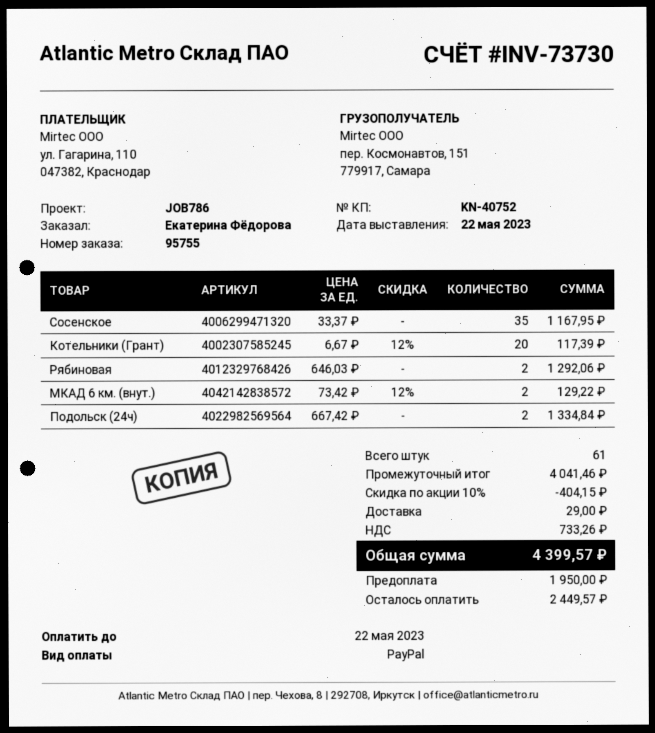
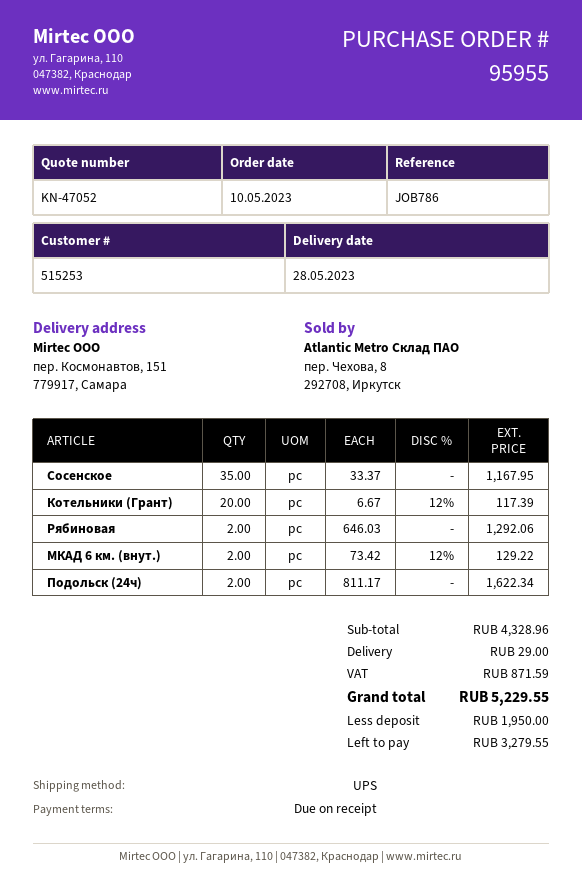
quote number: KN-40752 -> KN-47052
order number: 95755 -> 95955
Подольск (24ч): 2 x 667.42 = 1334.84 -> 2 x 811.17 = 1622.34
subtotal: 4041.46 -> 4328.96
discount: 10% = 404.15 -> none
tax: 733.26 -> 871.59
total: 4399.57 -> 5229.55
balance: 2449.57 -> 3279.55

